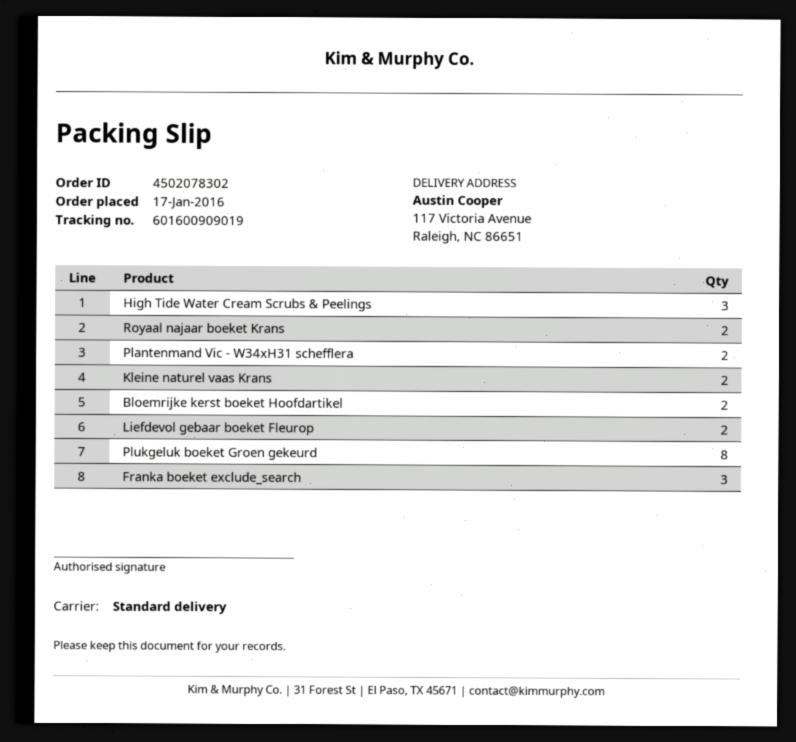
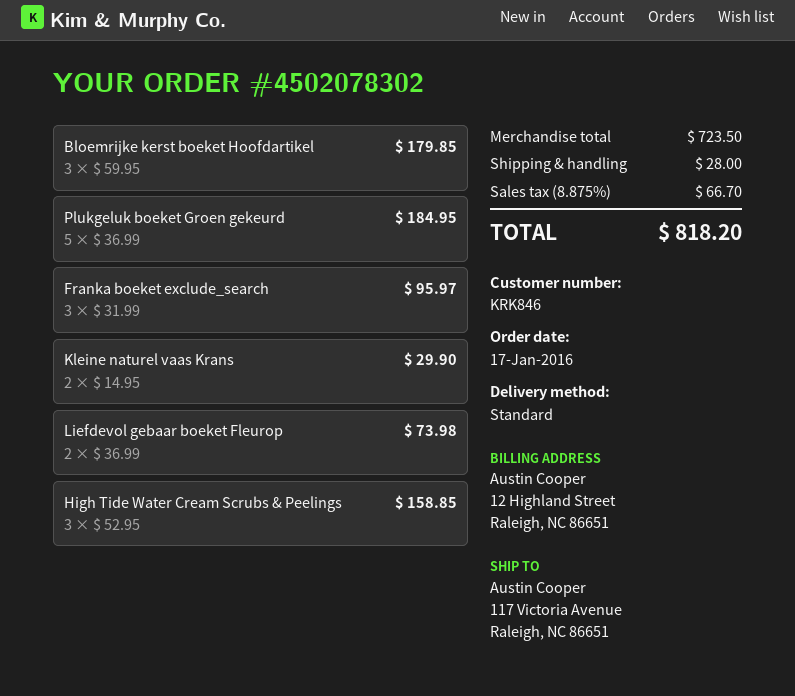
Royaal najaar boeket Krans: 2 -> none
Plantenmand Vic - W34xH31 schefflera: 2 -> none
Bloemrijke kerst boeket Hoofdartikel: 2 -> 3
Plukgeluk boeket Groen gekeurd: 8 -> 5

